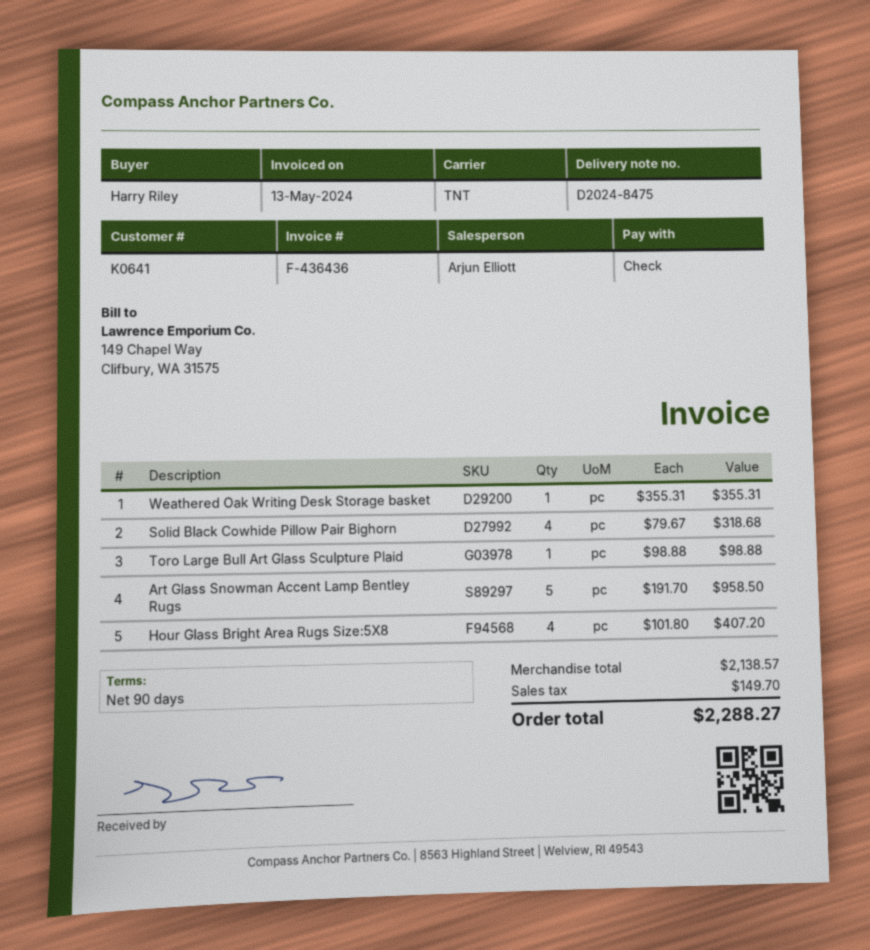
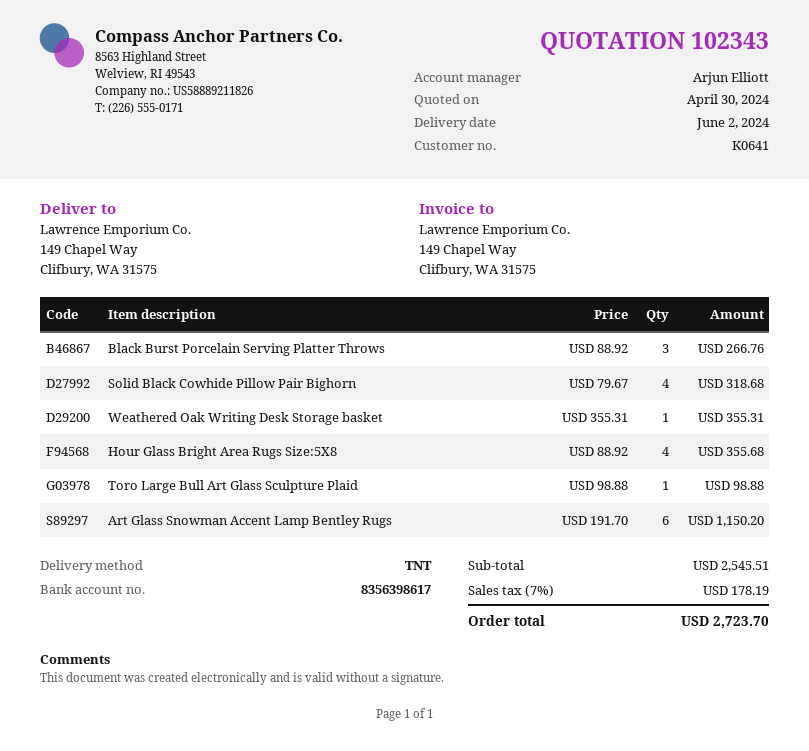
Art Glass Snowman Accent Lamp Bentley Rugs: 5 x 191.70 = 958.50 -> 6 x 191.70 = 1150.20
Hour Glass Bright Area Rugs Size:5X8: 4 x 101.80 = 407.20 -> 4 x 88.92 = 355.68
Black Burst Porcelain Serving Platter Throws: none -> 3 x 88.92 = 266.76
subtotal: 2138.57 -> 2545.51
tax: 149.70 -> 178.19
total: 2288.27 -> 2723.70

